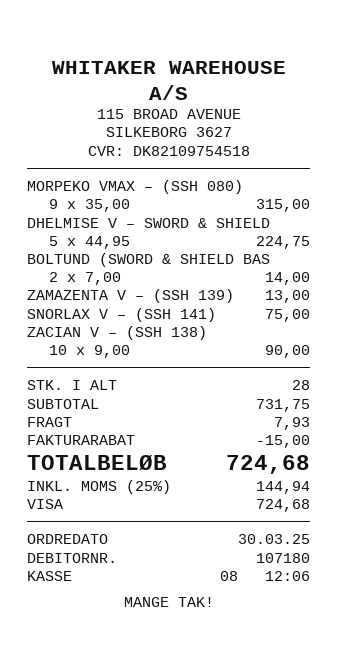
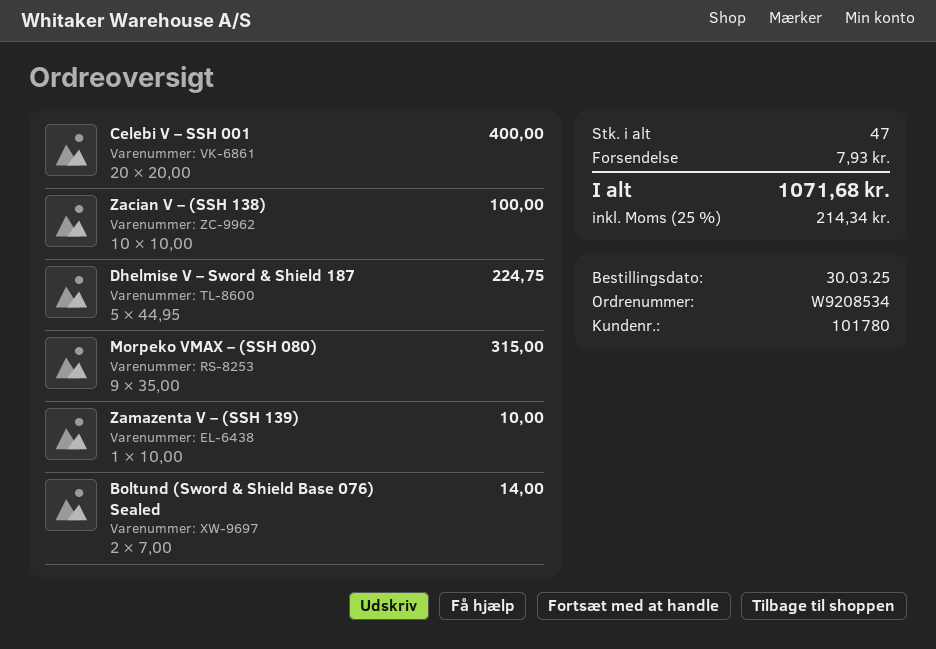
customer number: 107180 -> 101780
ZAMAZENTA V – (SSH 139): 1 x 13.00 = 13.00 -> 1 x 10.00 = 10.00
SNORLAX V – (SSH 141): 1 x 75.00 = 75.00 -> none
ZACIAN V – (SSH 138): 10 x 9.00 = 90.00 -> 10 x 10.00 = 100.00
Celebi V – SSH 001: none -> 20 x 20.00 = 400.00
total quantity: 28 -> 47
discount: 15.00 -> none
tax: 25% = 144.94 -> 25% = 214.34
total: 724.68 -> 1071.68

